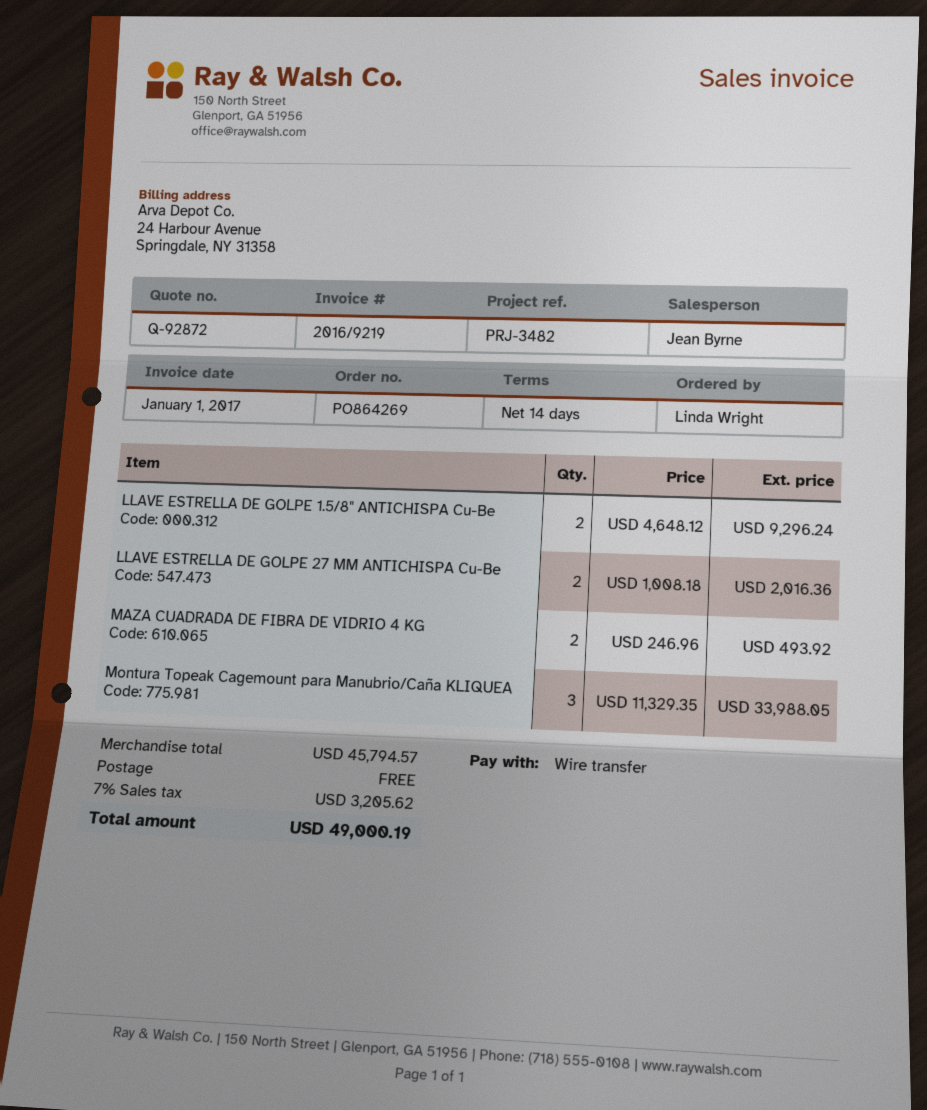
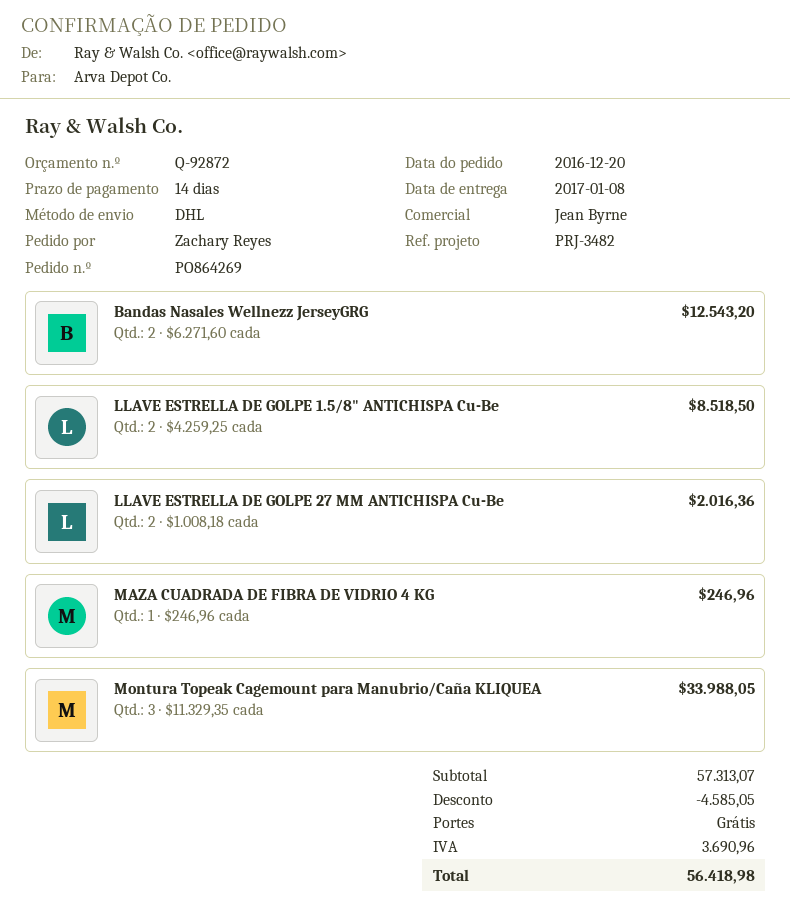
ordered by: Linda Wright -> Zachary Reyes
LLAVE ESTRELLA DE GOLPE 1.5/8" ANTICHISPA Cu-Be: 2 x 4648.12 = 9296.24 -> 2 x 4259.25 = 8518.50
MAZA CUADRADA DE FIBRA DE VIDRIO 4 KG: 2 x 246.96 = 493.92 -> 1 x 246.96 = 246.96
Bandas Nasales Wellnezz JerseyGRG: none -> 2 x 6271.60 = 12543.20
subtotal: 45794.57 -> 57313.07
discount: none -> 4585.05
tax: 3205.62 -> 3690.96
total: 49000.19 -> 56418.98

